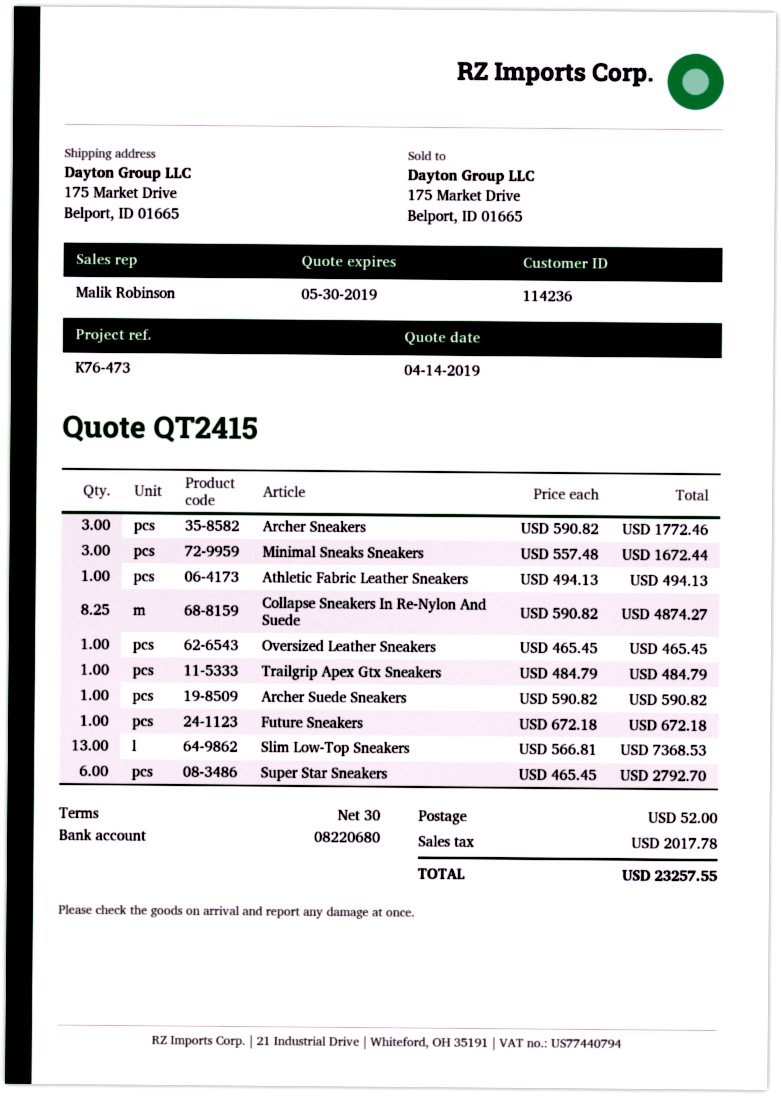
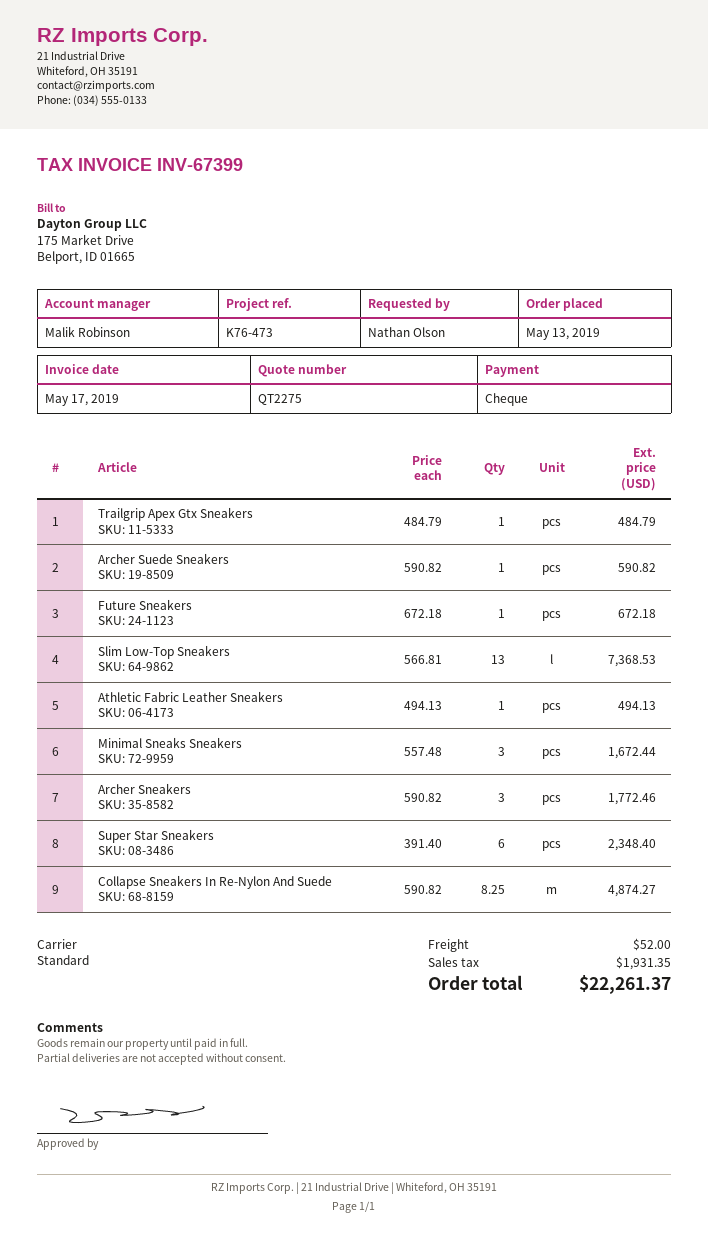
quote number: QT2415 -> QT2275
Oversized Leather Sneakers: 1 x 465.45 = 465.45 -> none
Super Star Sneakers: 6 x 465.45 = 2792.70 -> 6 x 391.40 = 2348.40
tax: 2017.78 -> 1931.35
total: 23257.55 -> 22261.37

